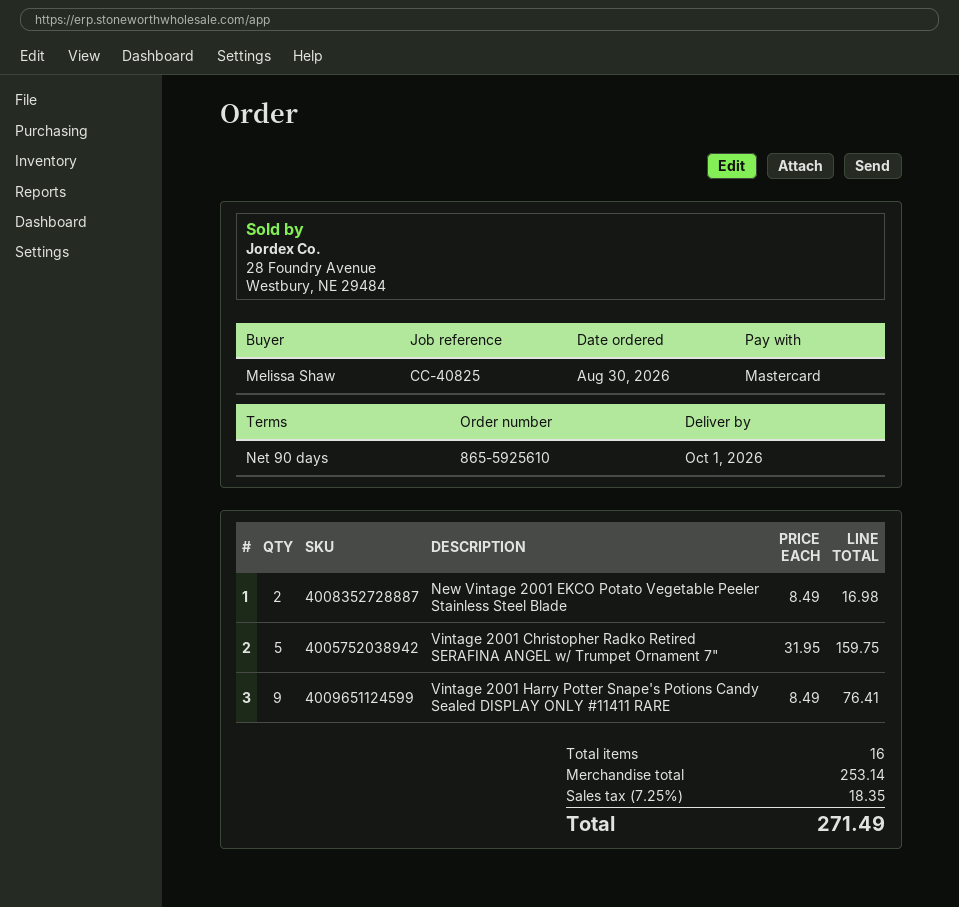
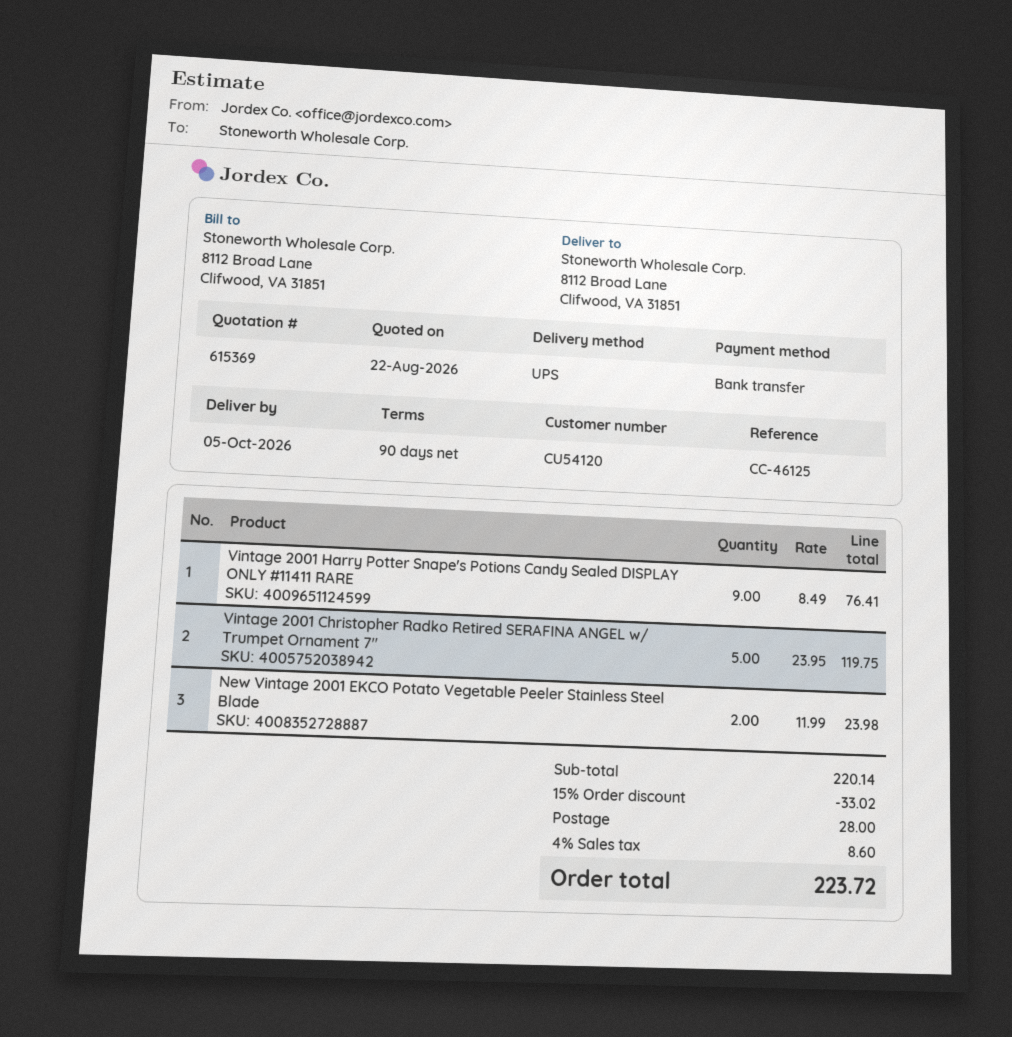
delivery date: 2026-10-01 -> 2026-10-05
reference: CC-40825 -> CC-46125
payment method: Mastercard -> bank transfer
New Vintage 2001 EKCO Potato Vegetable Peeler Stainless Steel Blade: 2 x 8.49 = 16.98 -> 2 x 11.99 = 23.98
Vintage 2001 Christopher Radko Retired SERAFINA ANGEL w/ Trumpet Ornament 7": 5 x 31.95 = 159.75 -> 5 x 23.95 = 119.75
subtotal: 253.14 -> 220.14
discount: none -> 15% = 33.02
shipping: none -> 28.00
tax: 7.25% = 18.35 -> 4% = 8.60
total: 271.49 -> 223.72

